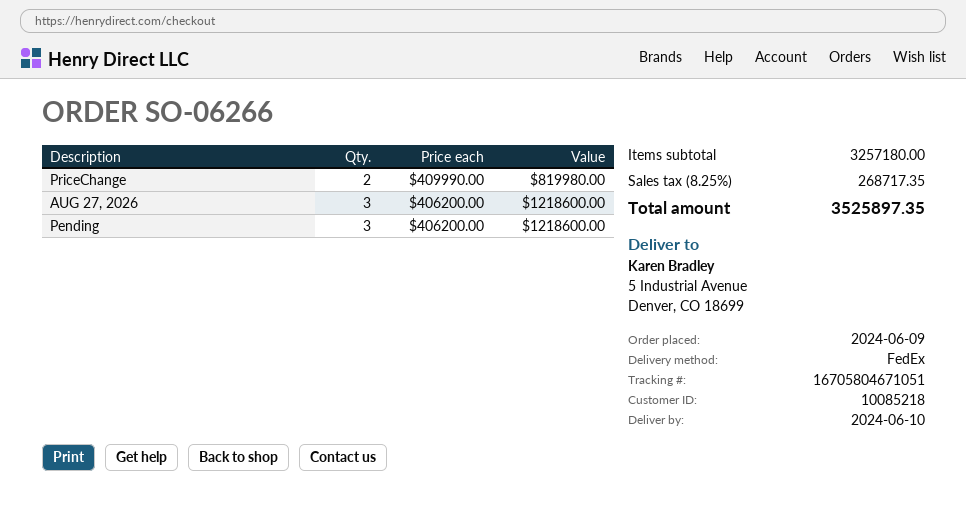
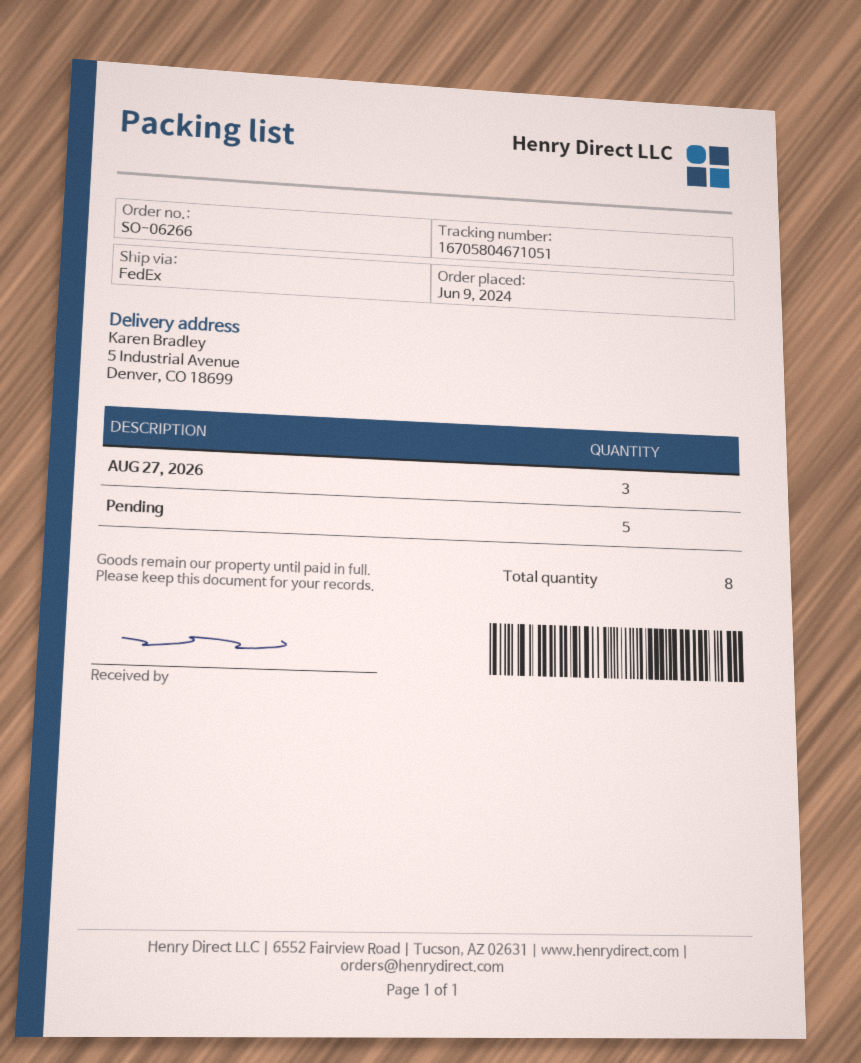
PriceChange: 2 -> none
Pending: 3 -> 5

